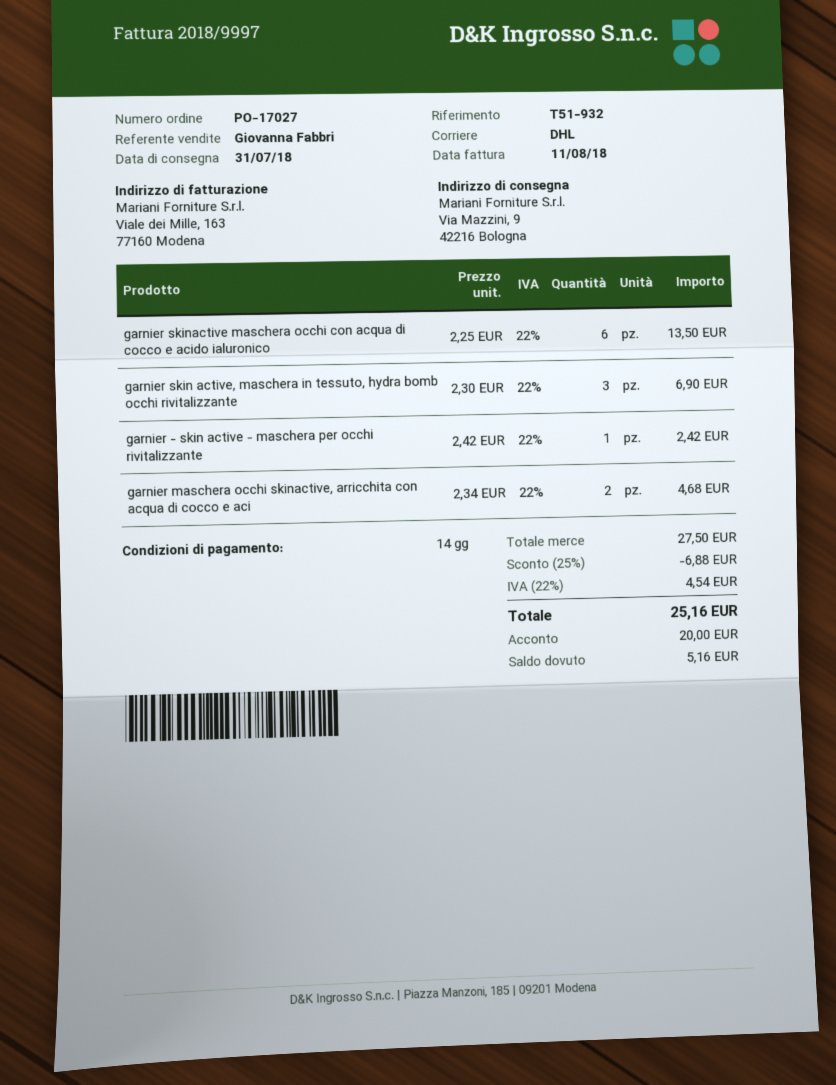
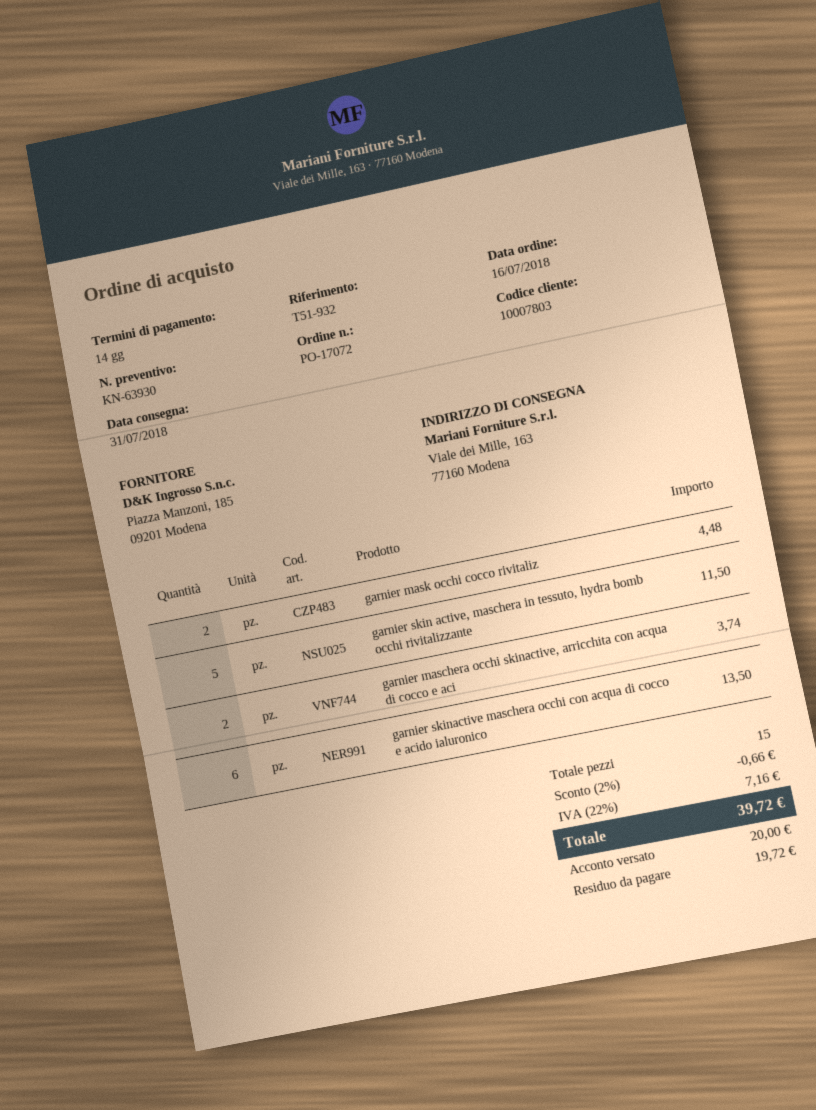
order number: PO-17027 -> PO-17072
ship to: Via Mazzini, 9, 42216 Bologna -> Viale dei Mille, 163, 77160 Modena
garnier skin active, maschera in tessuto, hydra bomb occhi rivitalizzante: 3 for 6.90 -> 5 for 11.50
garnier - skin active - maschera per occhi rivitalizzante: 1 for 2.42 -> none
garnier maschera occhi skinactive, arricchita con acqua di cocco e aci: 2 for 4.68 -> 2 for 3.74
garnier mask occhi cocco rivitaliz: none -> 2 for 4.48
discount: 25% = 6.88 -> 2% = 0.66
tax: 22% = 4.54 -> 22% = 7.16
total: 25.16 -> 39.72
balance: 5.16 -> 19.72

